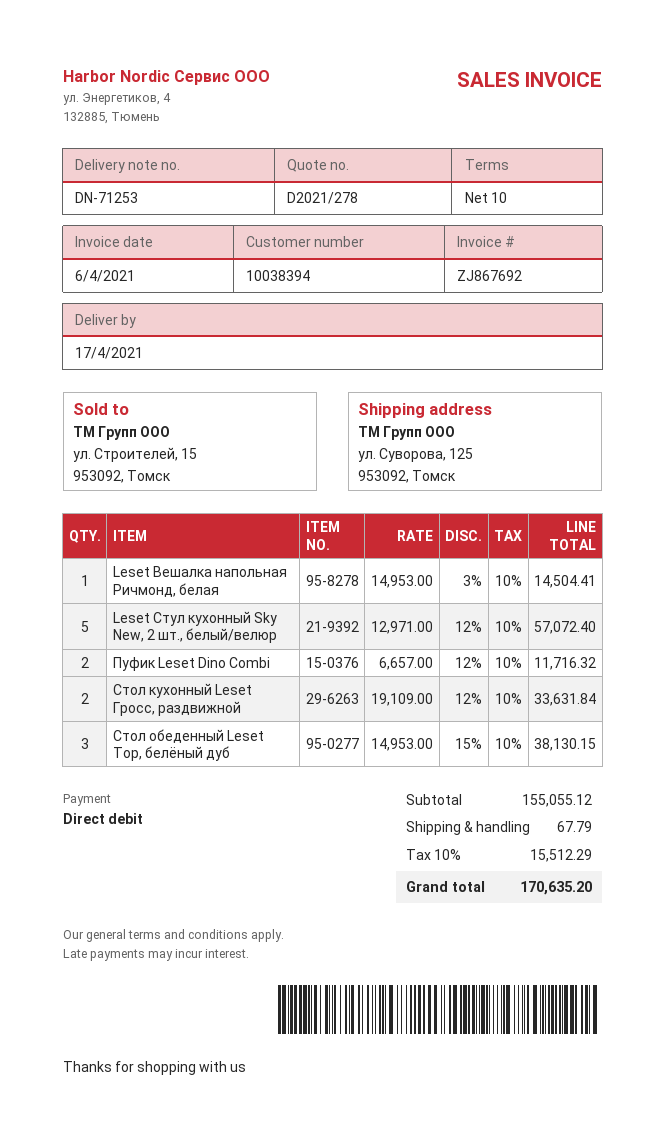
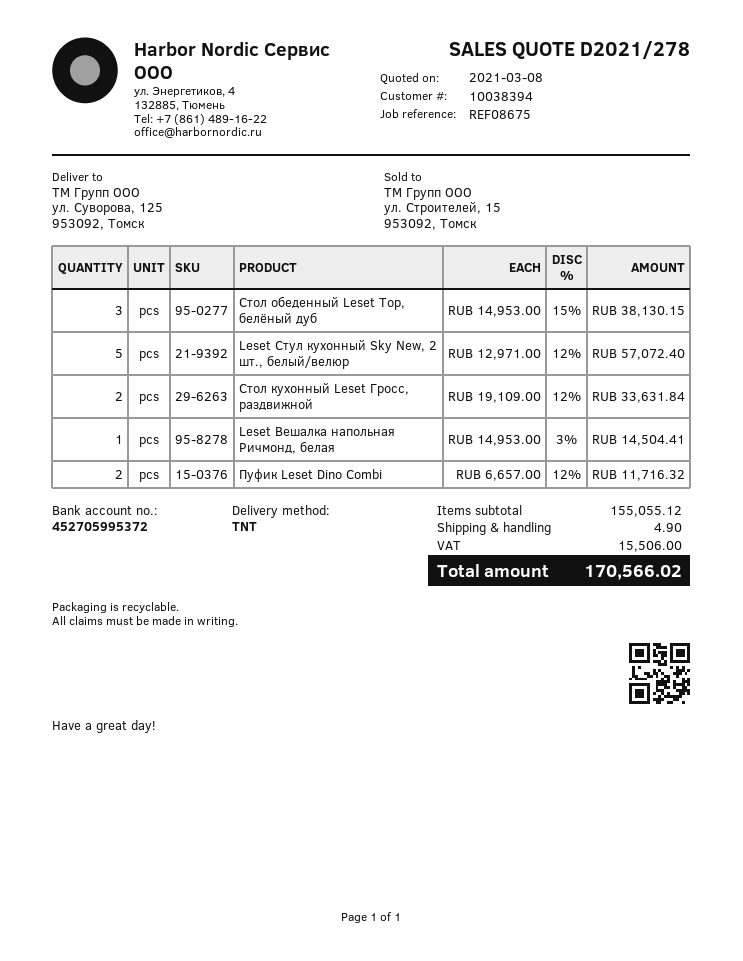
shipping: 67.79 -> 4.90
tax: 15512.29 -> 15506.00
total: 170635.20 -> 170566.02

